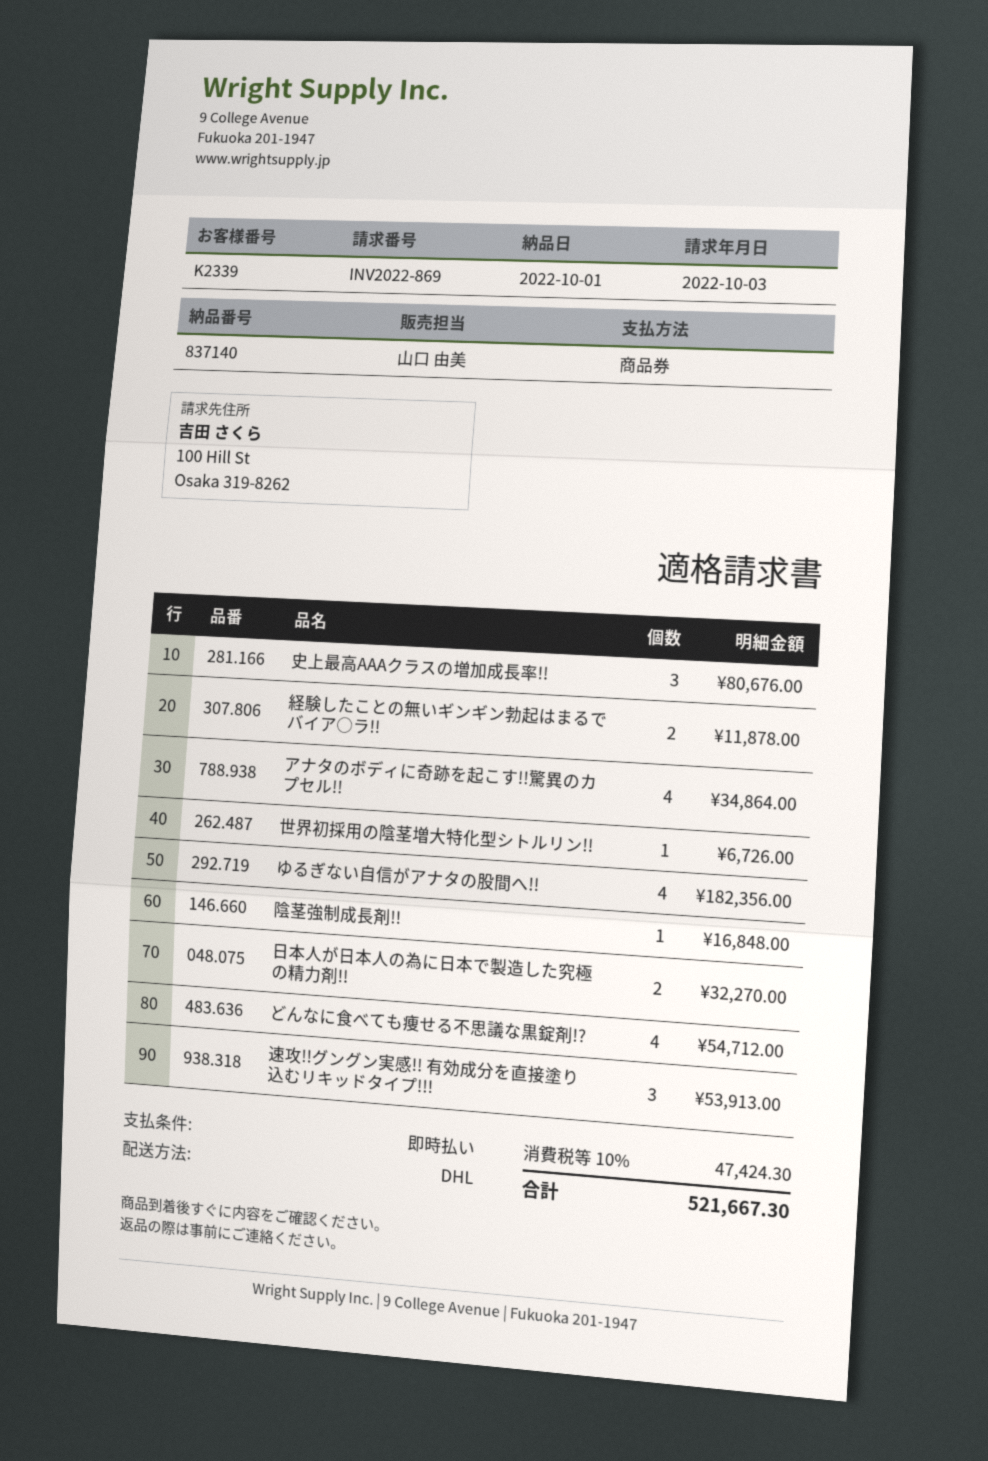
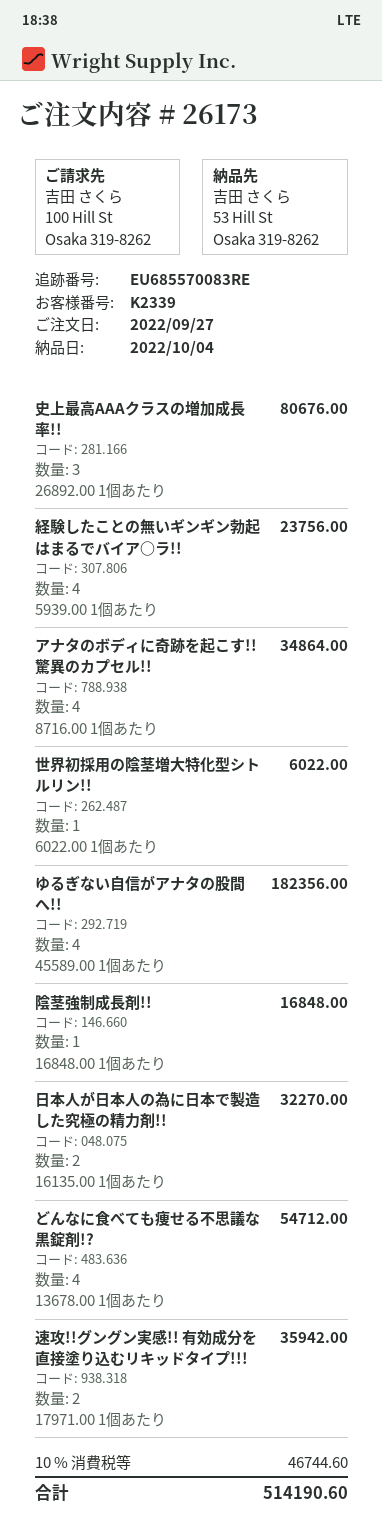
delivery date: 2022-10-01 -> 2022-10-04
経験したことの無いギンギン勃起はまるでバイア○ラ!!: 2 for 11878.00 -> 4 for 23756.00
世界初採用の陰茎増大特化型シトルリン!!: 1 for 6726.00 -> 1 for 6022.00
速攻!!グングン実感!! 有効成分を直接塗り込むリキッドタイプ!!!: 3 for 53913.00 -> 2 for 35942.00
tax: 10% = 47424.30 -> 10% = 46744.60
total: 521667.30 -> 514190.60

